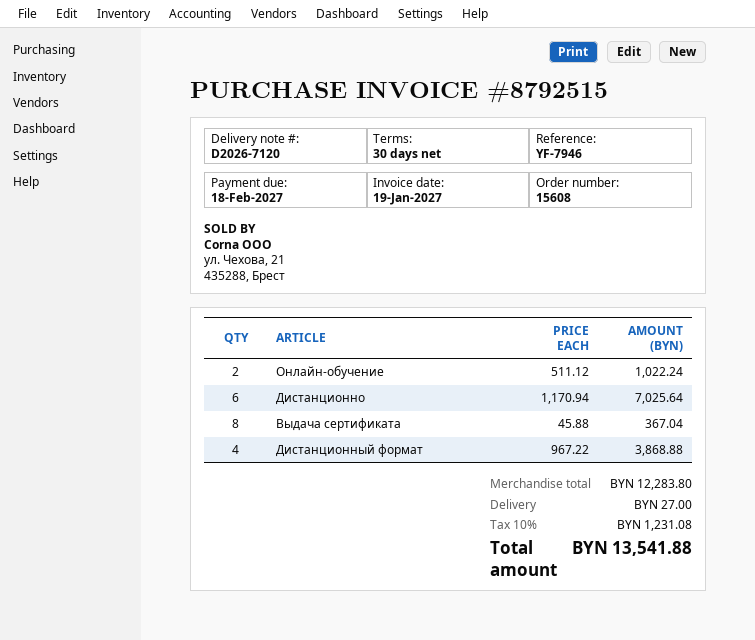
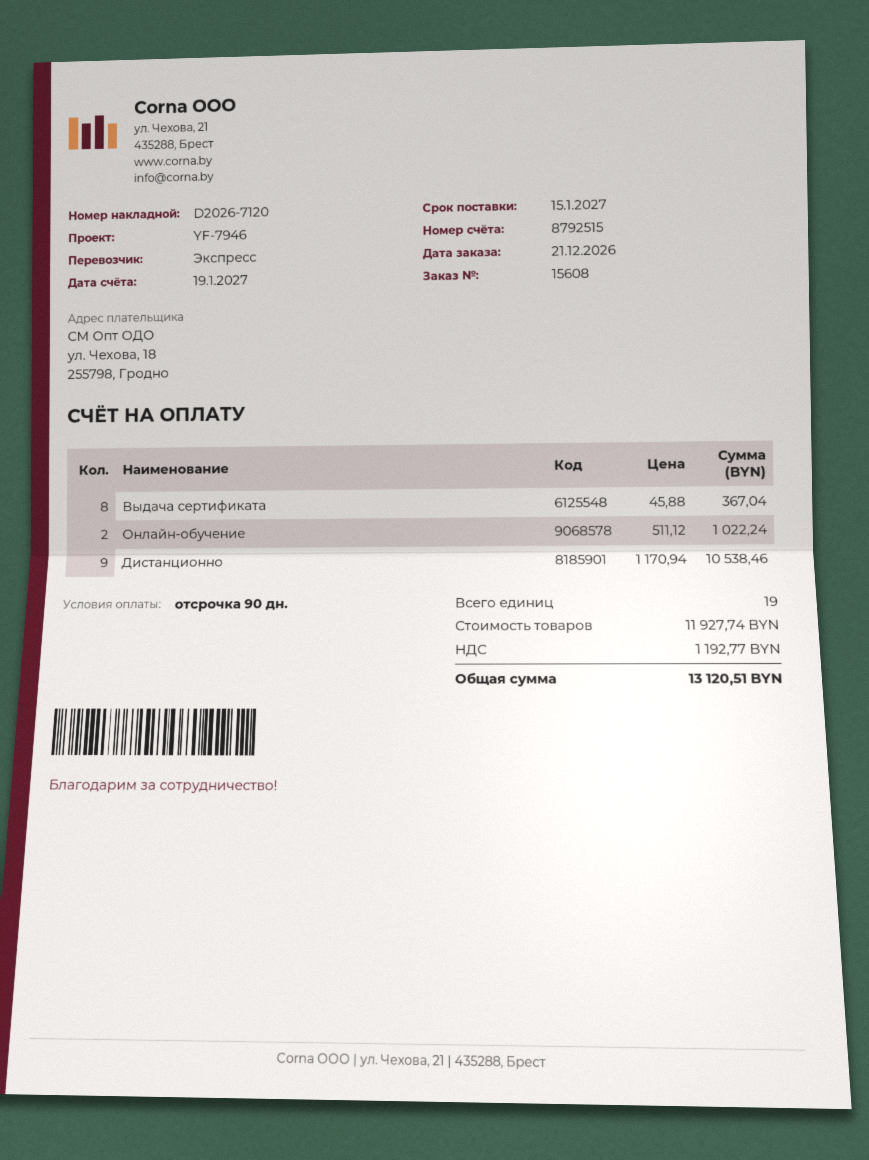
payment terms: 30 days -> 90 days
Дистанционно: 6 x 1170.94 = 7025.64 -> 9 x 1170.94 = 10538.46
Дистанционный формат: 4 x 967.22 = 3868.88 -> none
subtotal: 12283.80 -> 11927.74
shipping: 27.00 -> none
tax: 1231.08 -> 1192.77
total: 13541.88 -> 13120.51

